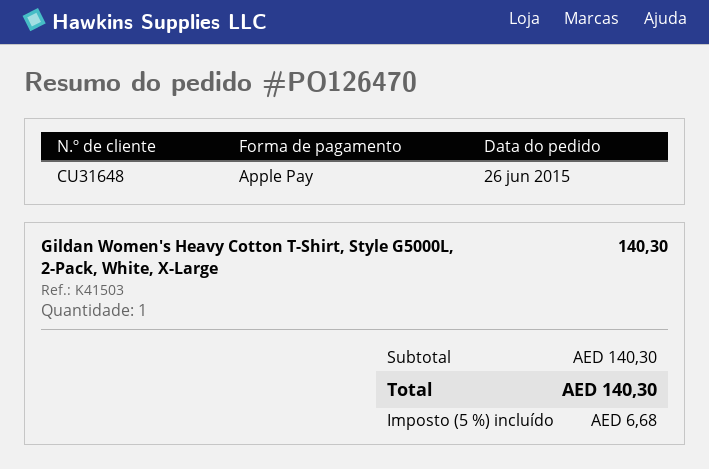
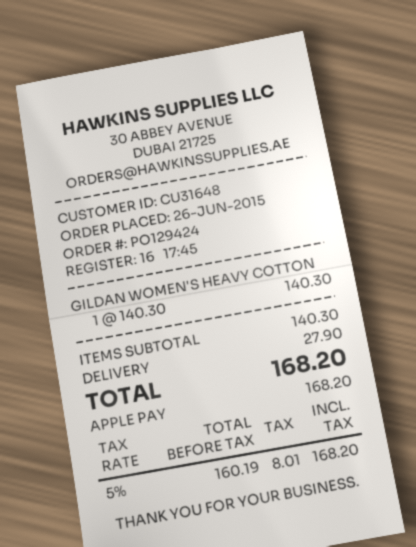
order number: PO126470 -> PO129424
shipping: none -> 27.90
tax: 5% = 6.68 -> 5% = 8.01
total: 140.30 -> 168.20

